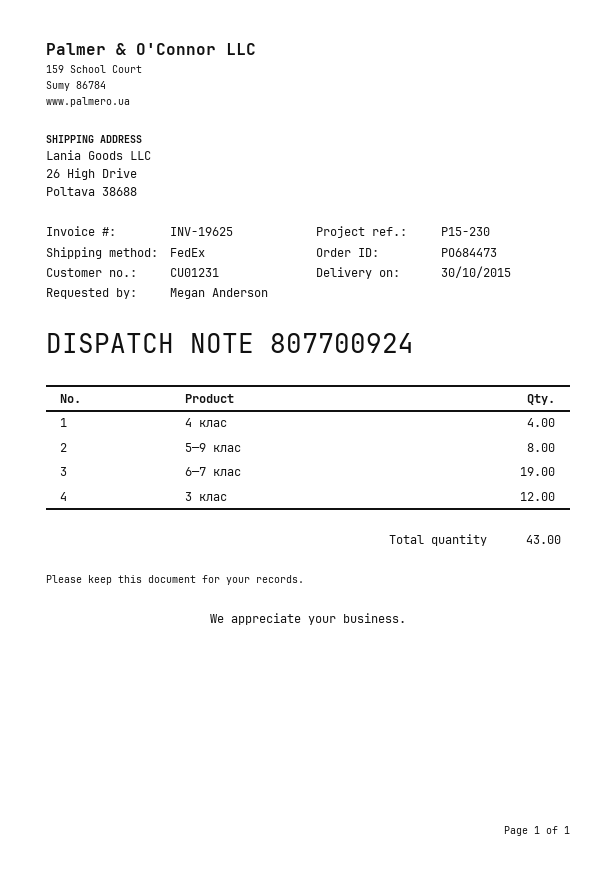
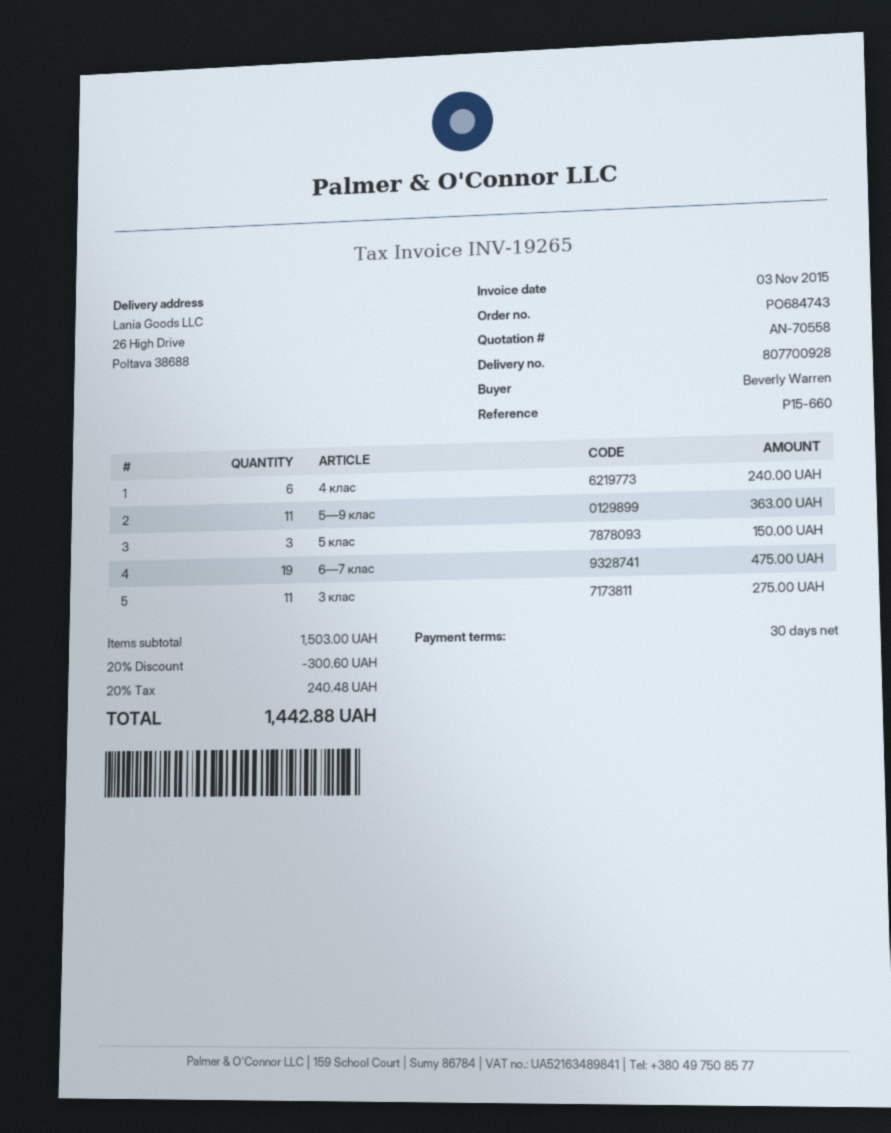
order number: PO684473 -> PO684743
delivery note number: 807700924 -> 807700928
invoice number: INV-19625 -> INV-19265
reference: P15-230 -> P15-660
ordered by: Megan Anderson -> Beverly Warren
4 клас: 4 -> 6
5—9 клас: 8 -> 11
3 клас: 12 -> 11
5 клас: none -> 3

